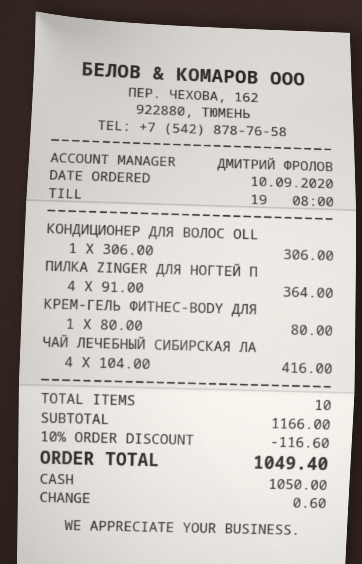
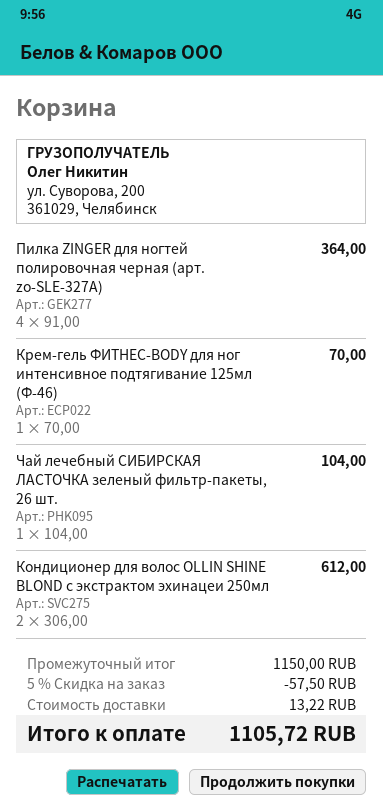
КОНДИЦИОНЕР ДЛЯ ВОЛОС OLL: 1 x 306.00 = 306.00 -> 2 x 306.00 = 612.00
КРЕМ-ГЕЛЬ ФИТНЕС-BODY ДЛЯ: 1 x 80.00 = 80.00 -> 1 x 70.00 = 70.00
ЧАЙ ЛЕЧЕБНЫЙ СИБИРСКАЯ ЛА: 4 x 104.00 = 416.00 -> 1 x 104.00 = 104.00
subtotal: 1166.00 -> 1150.00
discount: 10% = 116.60 -> 5% = 57.50
shipping: none -> 13.22
total: 1049.40 -> 1105.72

